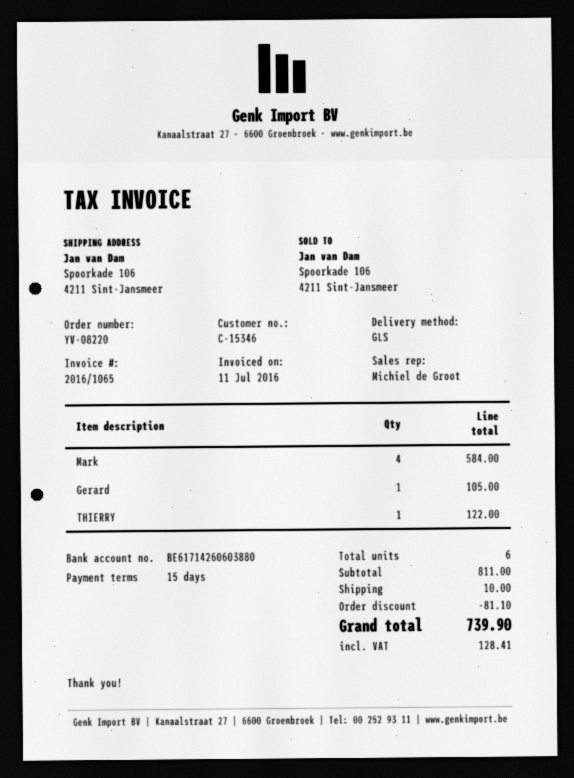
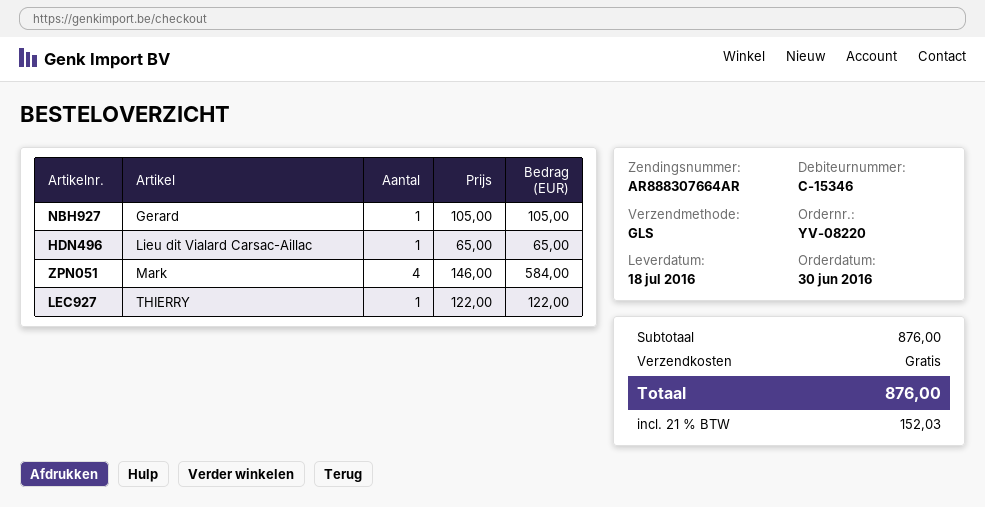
Lieu dit Vialard Carsac-Aillac: none -> 1 for 65.00
subtotal: 811.00 -> 876.00
discount: 81.10 -> none
shipping: 10.00 -> 0.00
tax: 128.41 -> 152.03
total: 739.90 -> 876.00

